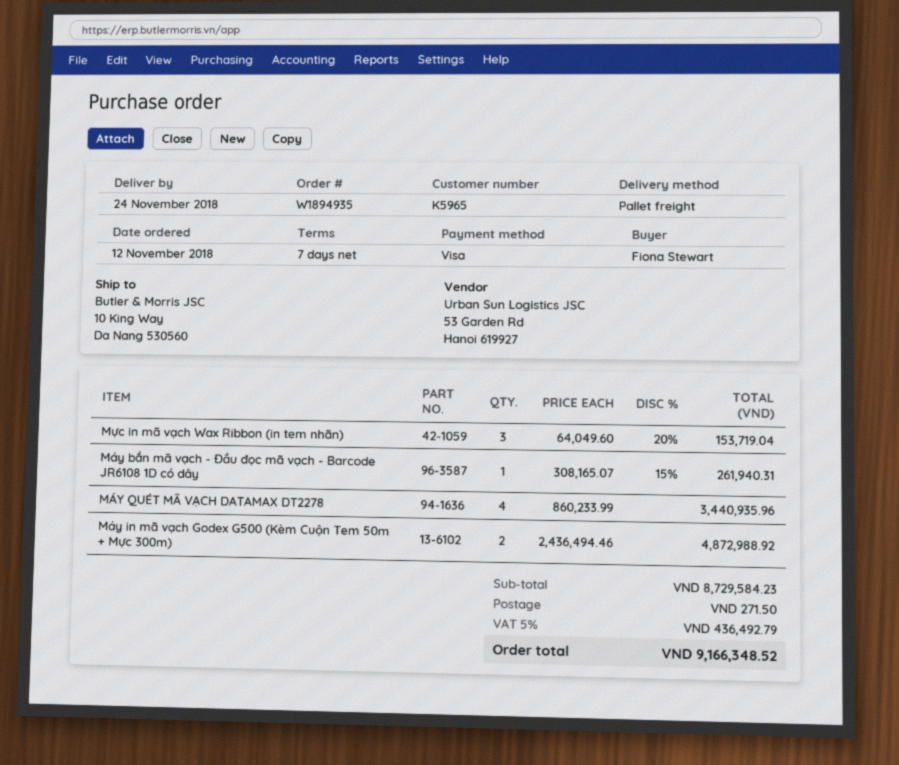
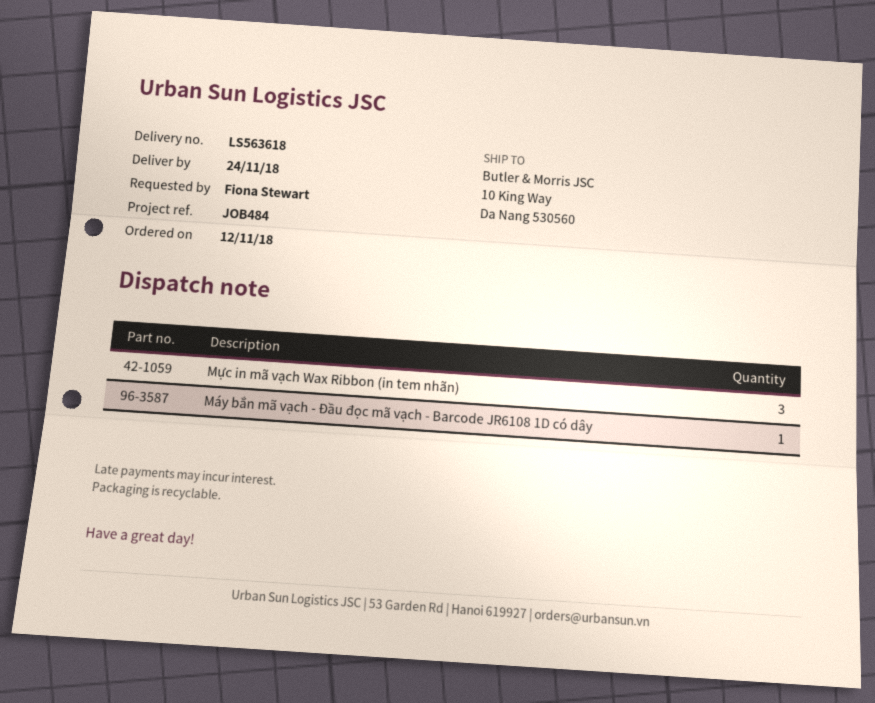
MÁY QUÉT MÃ VẠCH DATAMAX DT2278: 4 -> none
Máy in mã vạch Godex G500 (Kèm Cuộn Tem 50m + Mực 300m): 2 -> none

